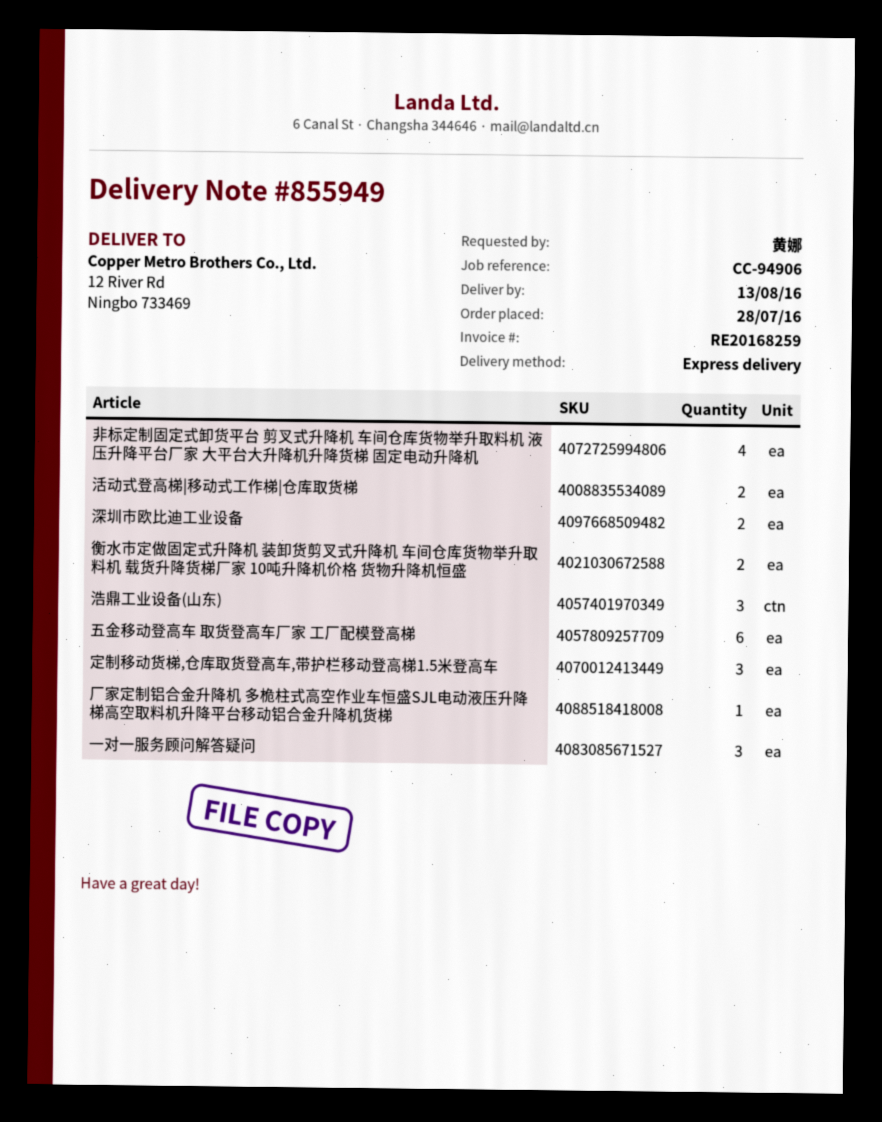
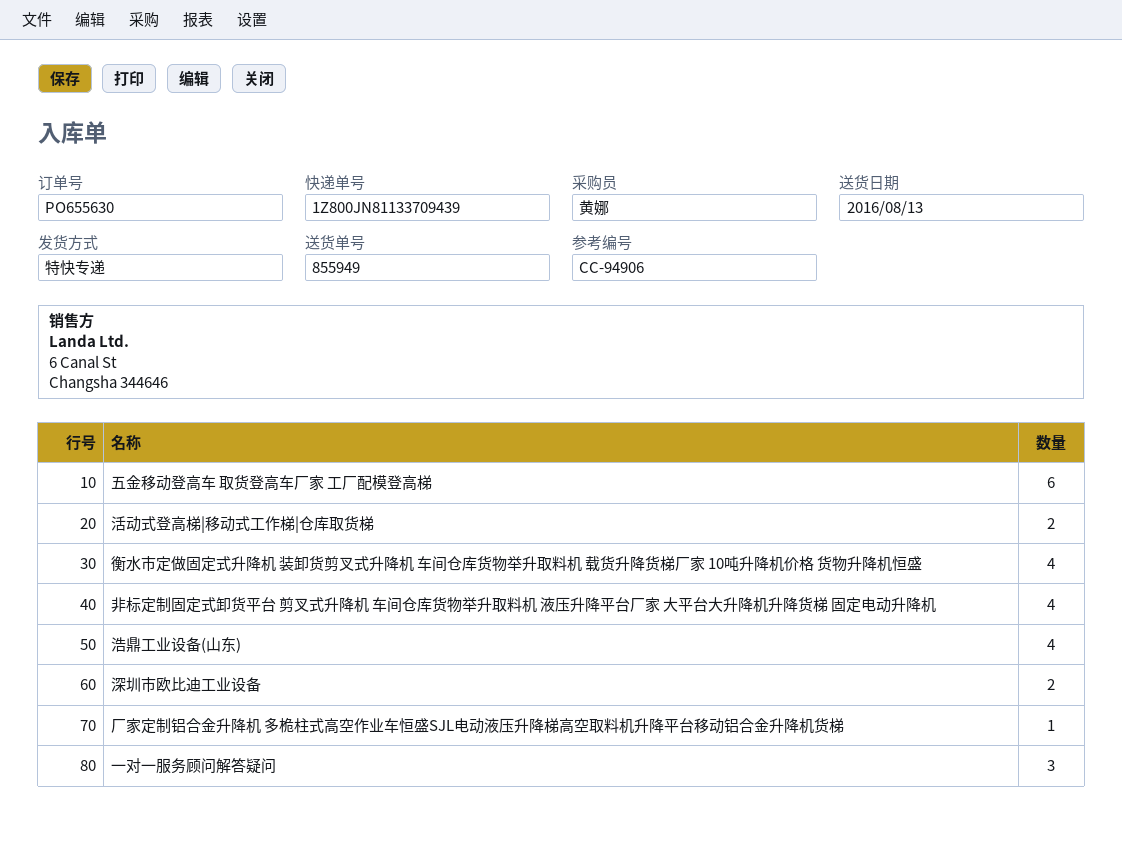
衡水市定做固定式升降机 装卸货剪叉式升降机 车间仓库货物举升取料机 载货升降货梯厂家 10吨升降机价格 货物升降机恒盛: 2 -> 4
浩鼎工业设备(山东): 3 -> 4
定制移动货梯,仓库取货登高车,带护栏移动登高梯1.5米登高车: 3 -> none

